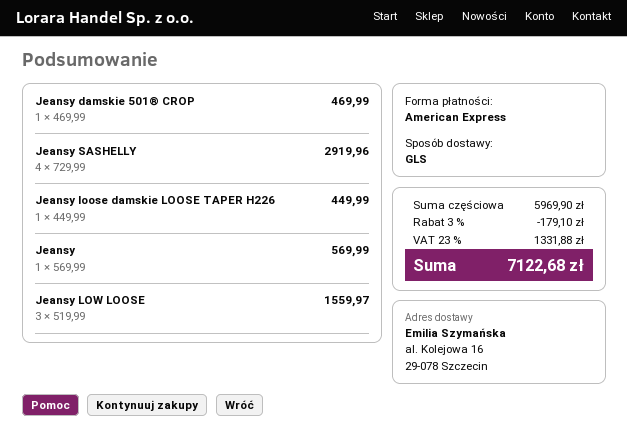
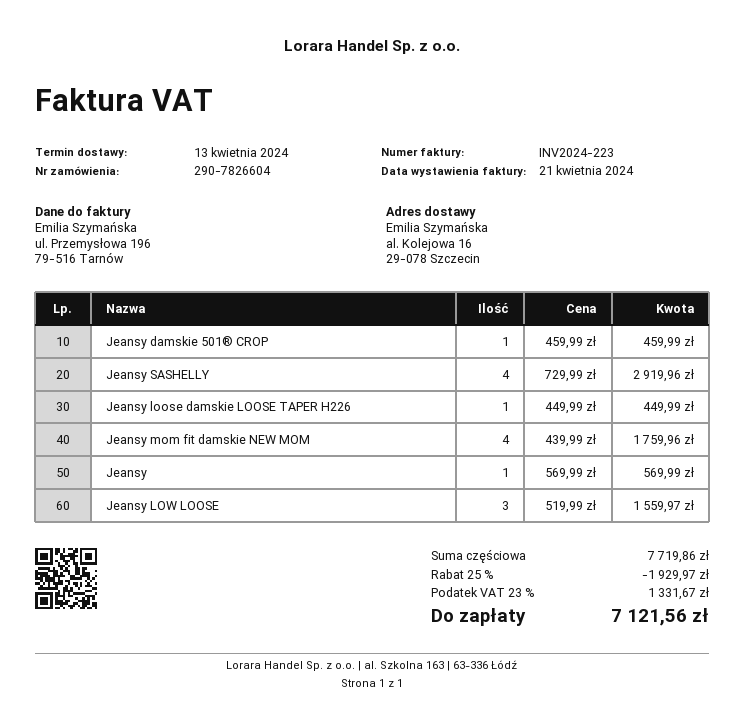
Jeansy damskie 501® CROP: 1 x 469.99 = 469.99 -> 1 x 459.99 = 459.99
Jeansy mom fit damskie NEW MOM: none -> 4 x 439.99 = 1759.96
subtotal: 5969.90 -> 7719.86
discount: 3% = 179.10 -> 25% = 1929.97
tax: 23% = 1331.88 -> 23% = 1331.67
total: 7122.68 -> 7121.56

